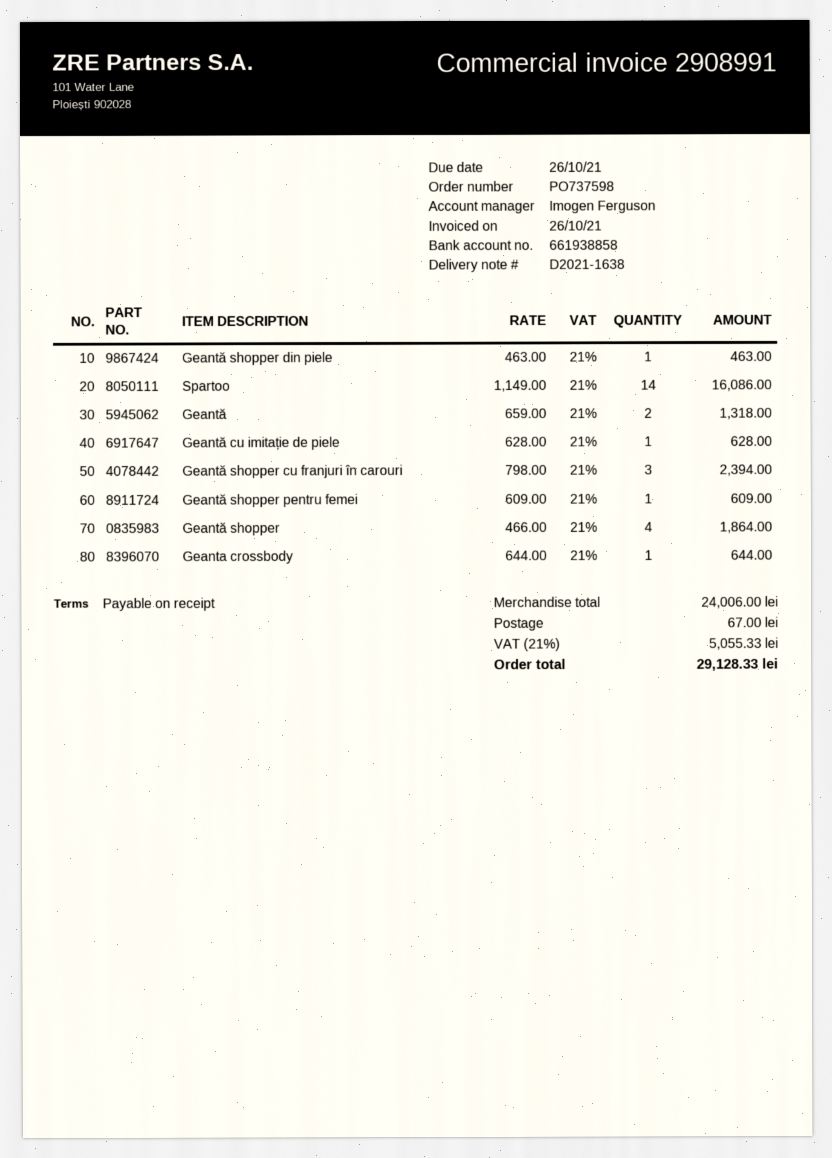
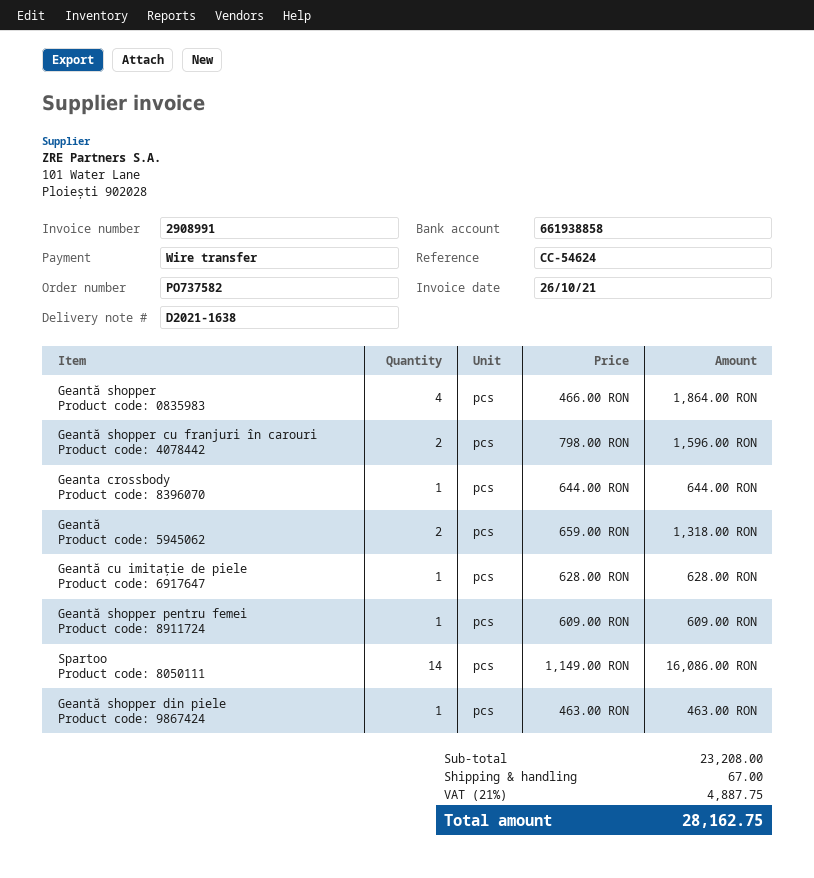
order number: PO737598 -> PO737582
Geantă shopper cu franjuri în carouri: 3 x 798.00 = 2394.00 -> 2 x 798.00 = 1596.00
subtotal: 24006.00 -> 23208.00
tax: 21% = 5055.33 -> 21% = 4887.75
total: 29128.33 -> 28162.75

